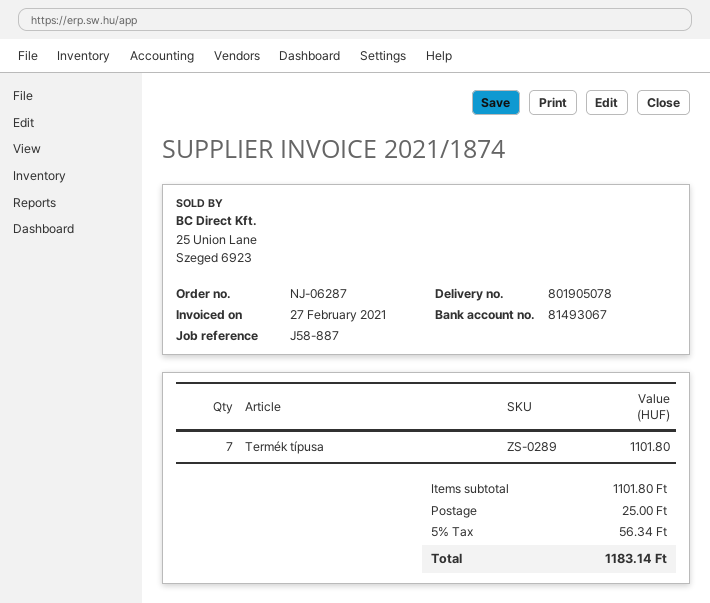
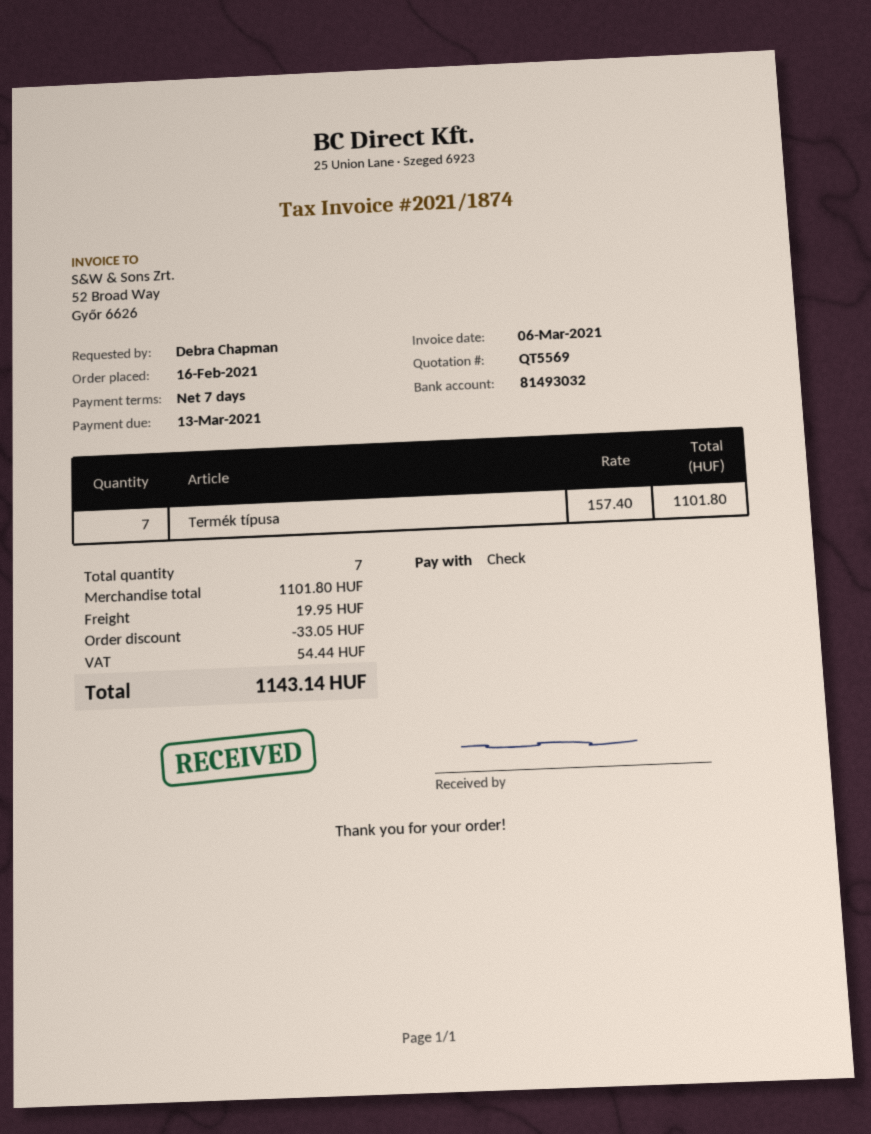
invoice date: 2021-02-27 -> 2021-03-06
bank account: 81493067 -> 81493032
discount: none -> 33.05
shipping: 25.00 -> 19.95
tax: 56.34 -> 54.44
total: 1183.14 -> 1143.14

